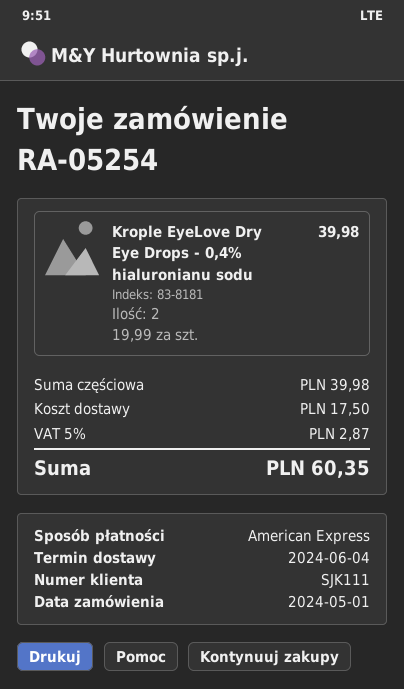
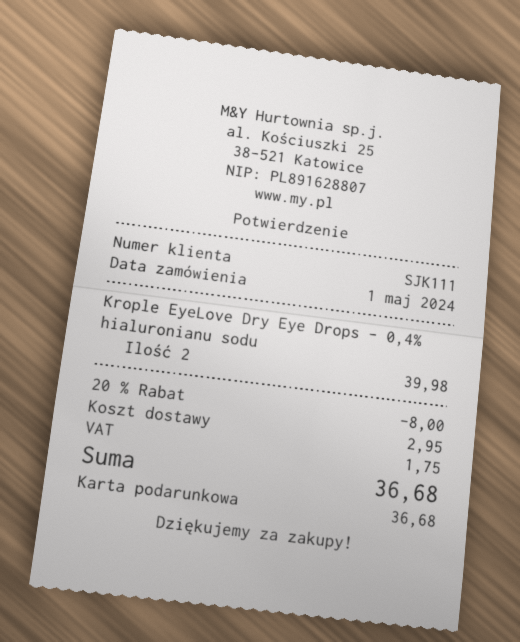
payment method: American Express -> gift card
discount: none -> 20% = 8.00
shipping: 17.50 -> 2.95
tax: 2.87 -> 1.75
total: 60.35 -> 36.68

